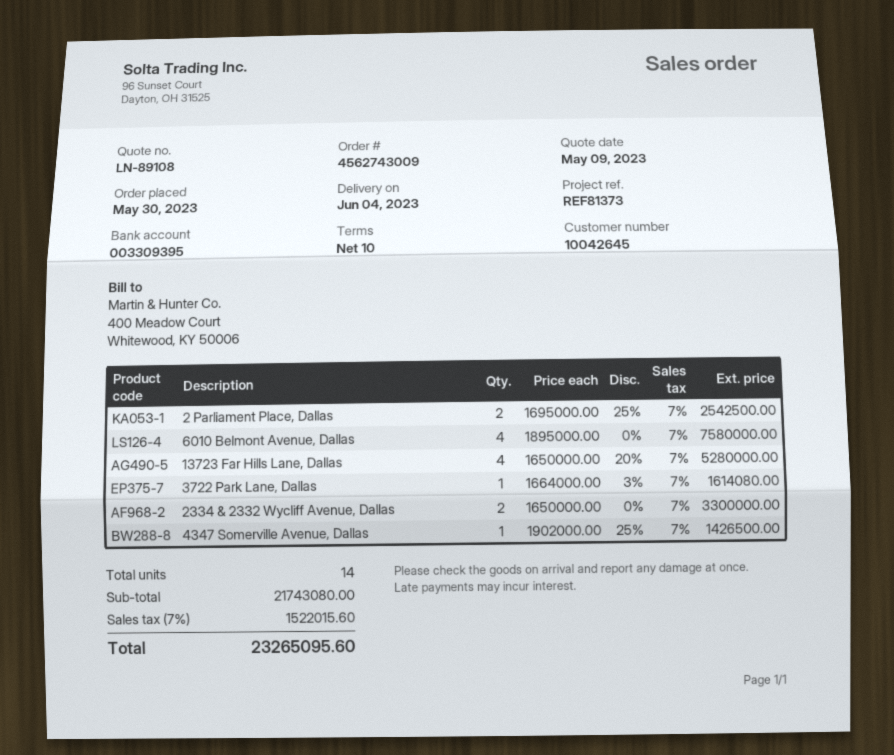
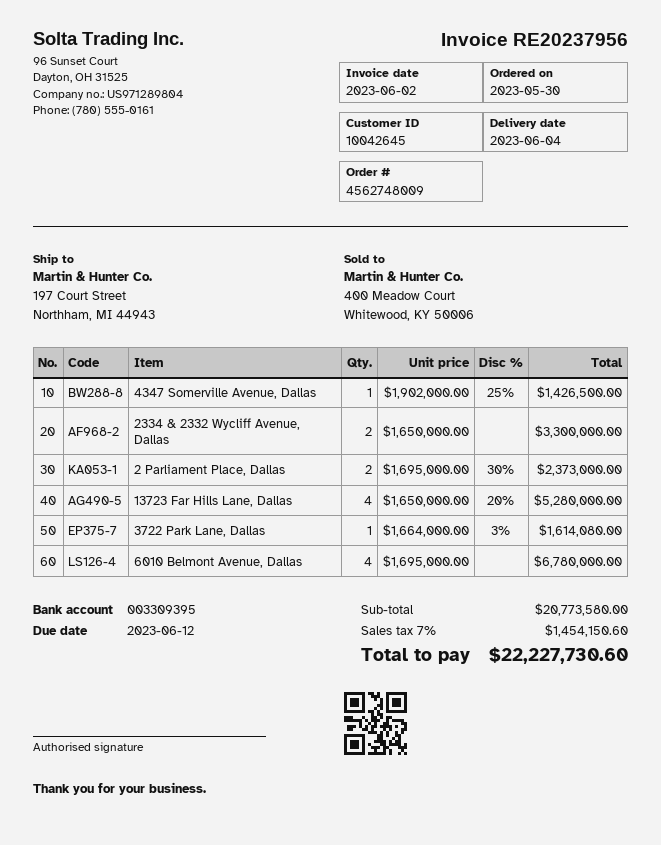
order number: 4562743009 -> 4562748009
2 Parliament Place, Dallas: 2 x 1695000.00 - 25% = 2542500.00 -> 2 x 1695000.00 - 30% = 2373000.00
6010 Belmont Avenue, Dallas: 4 x 1895000.00 = 7580000.00 -> 4 x 1695000.00 = 6780000.00
subtotal: 21743080.00 -> 20773580.00
tax: 7% = 1522015.60 -> 7% = 1454150.60
total: 23265095.60 -> 22227730.60

